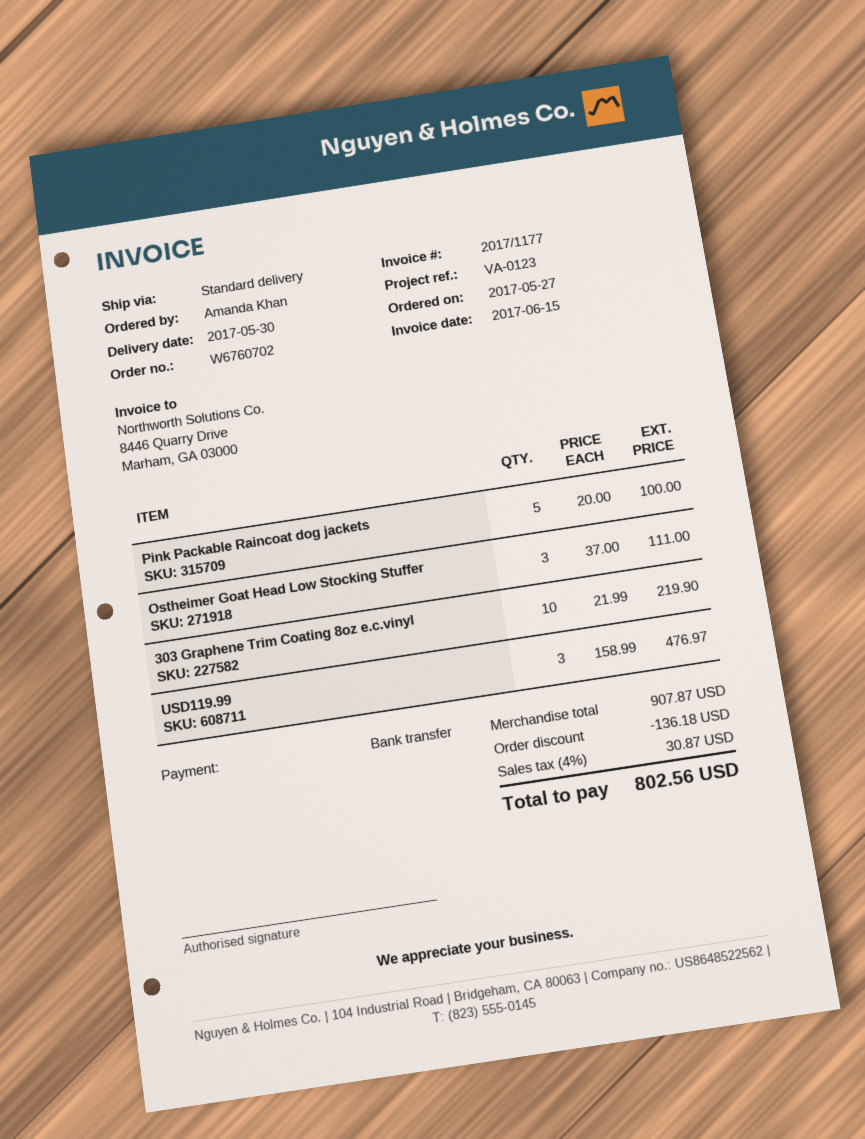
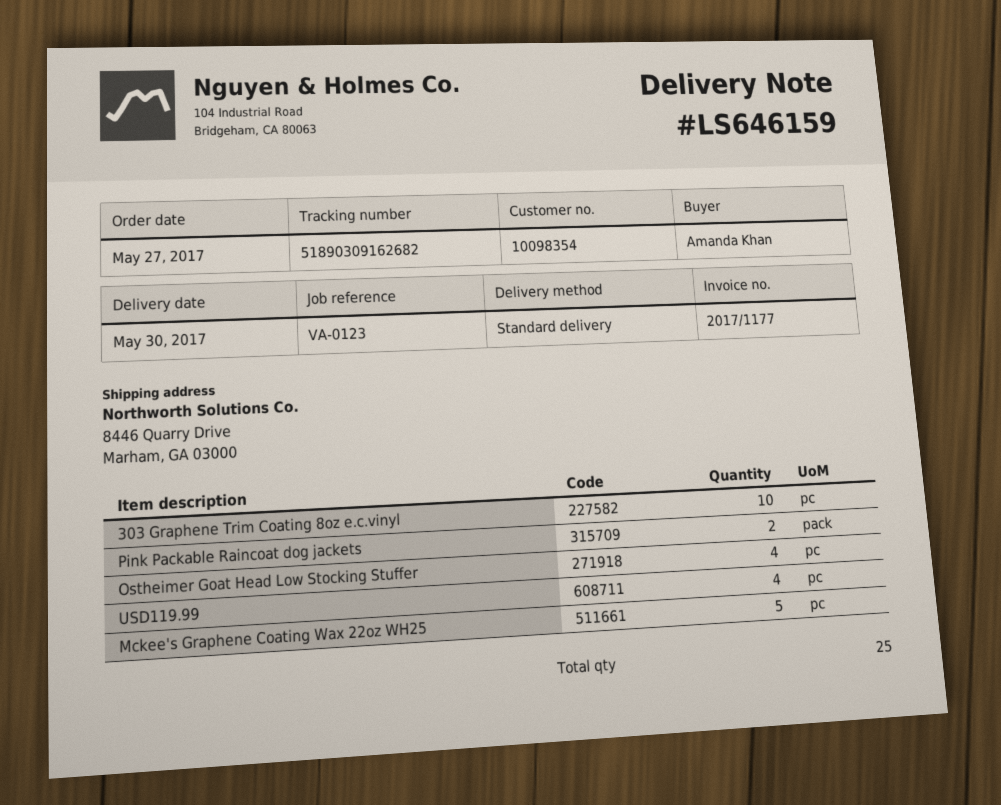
Pink Packable Raincoat dog jackets: 5 -> 2
Ostheimer Goat Head Low Stocking Stuffer: 3 -> 4
USD119.99: 3 -> 4
Mckee's Graphene Coating Wax 22oz WH25: none -> 5

